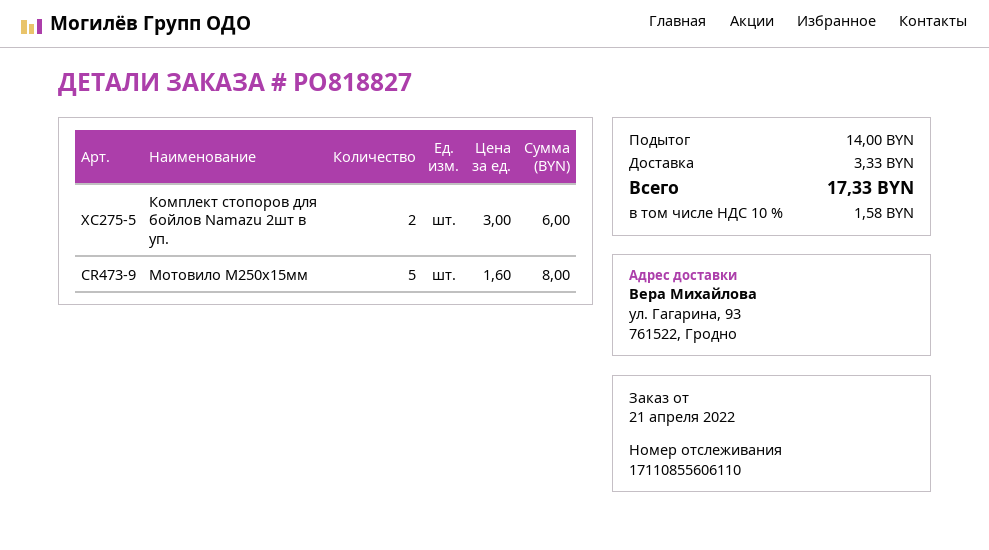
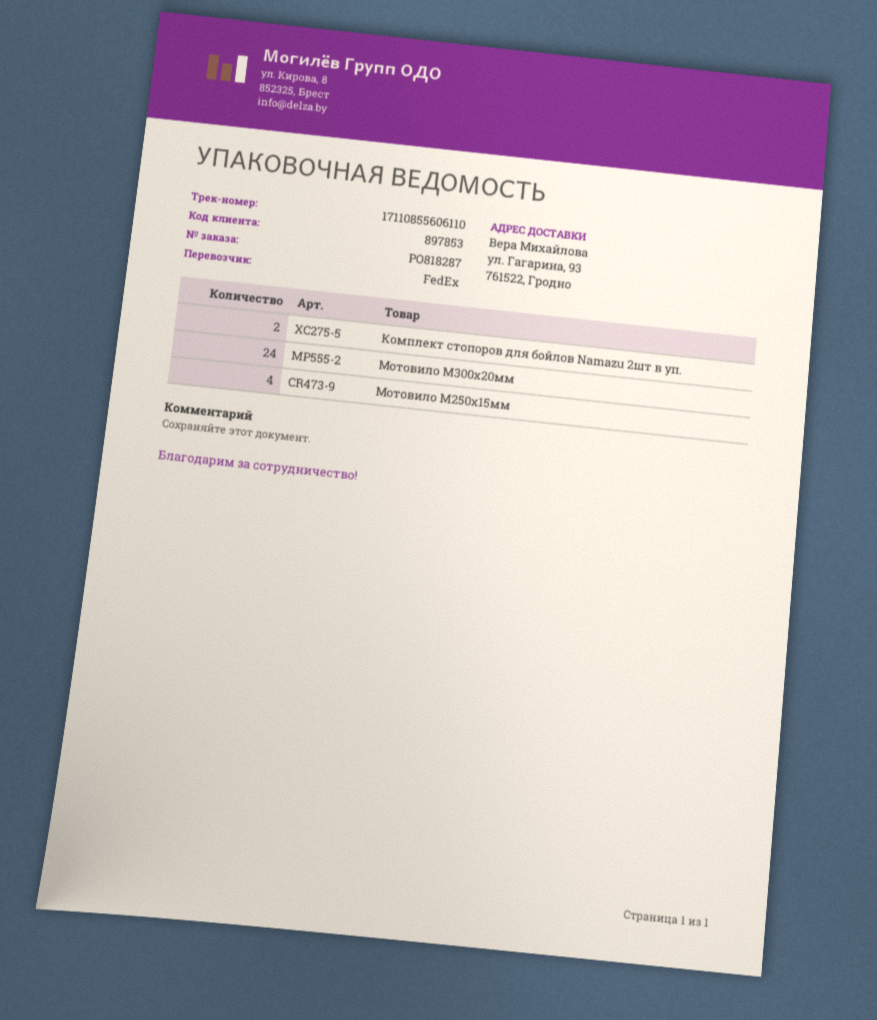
order number: PO818827 -> PO818287
Мотовило M250х15мм: 5 -> 4
Мотовило M300х20мм: none -> 24

